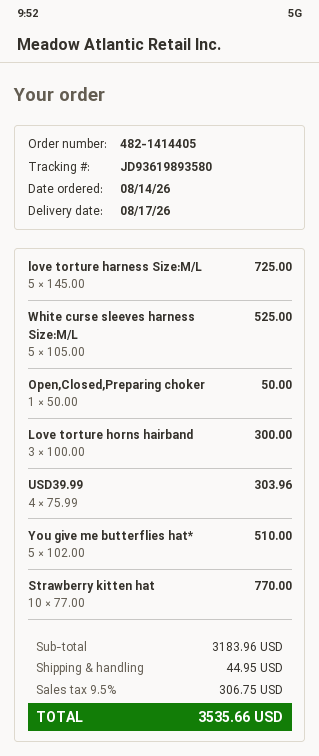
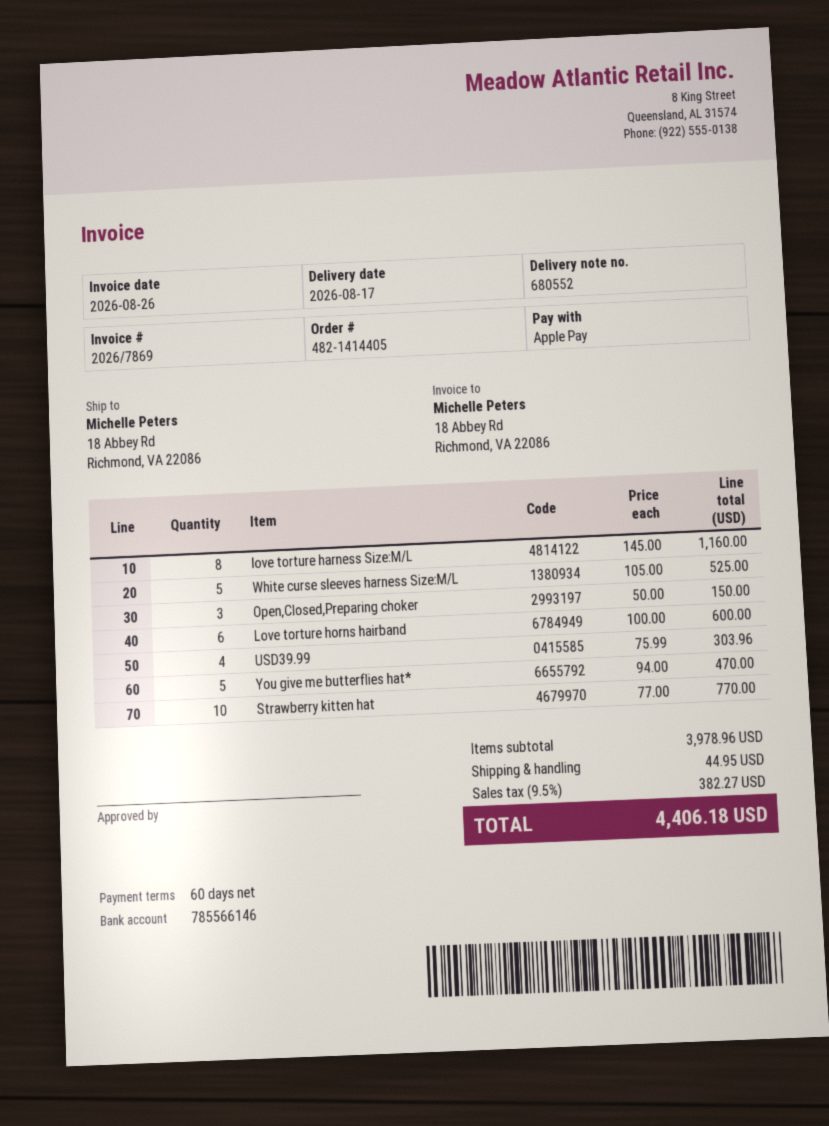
love torture harness Size:M/L: 5 x 145.00 = 725.00 -> 8 x 145.00 = 1160.00
Open,Closed,Preparing choker: 1 x 50.00 = 50.00 -> 3 x 50.00 = 150.00
Love torture horns hairband: 3 x 100.00 = 300.00 -> 6 x 100.00 = 600.00
You give me butterflies hat*: 5 x 102.00 = 510.00 -> 5 x 94.00 = 470.00
subtotal: 3183.96 -> 3978.96
tax: 9.5% = 306.75 -> 9.5% = 382.27
total: 3535.66 -> 4406.18

